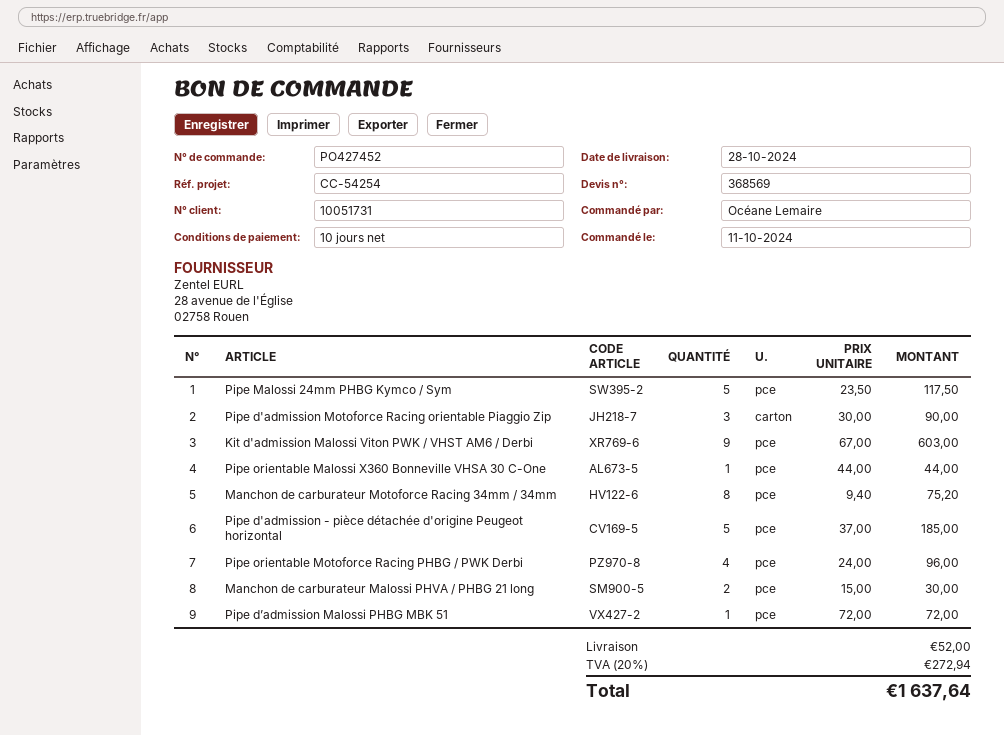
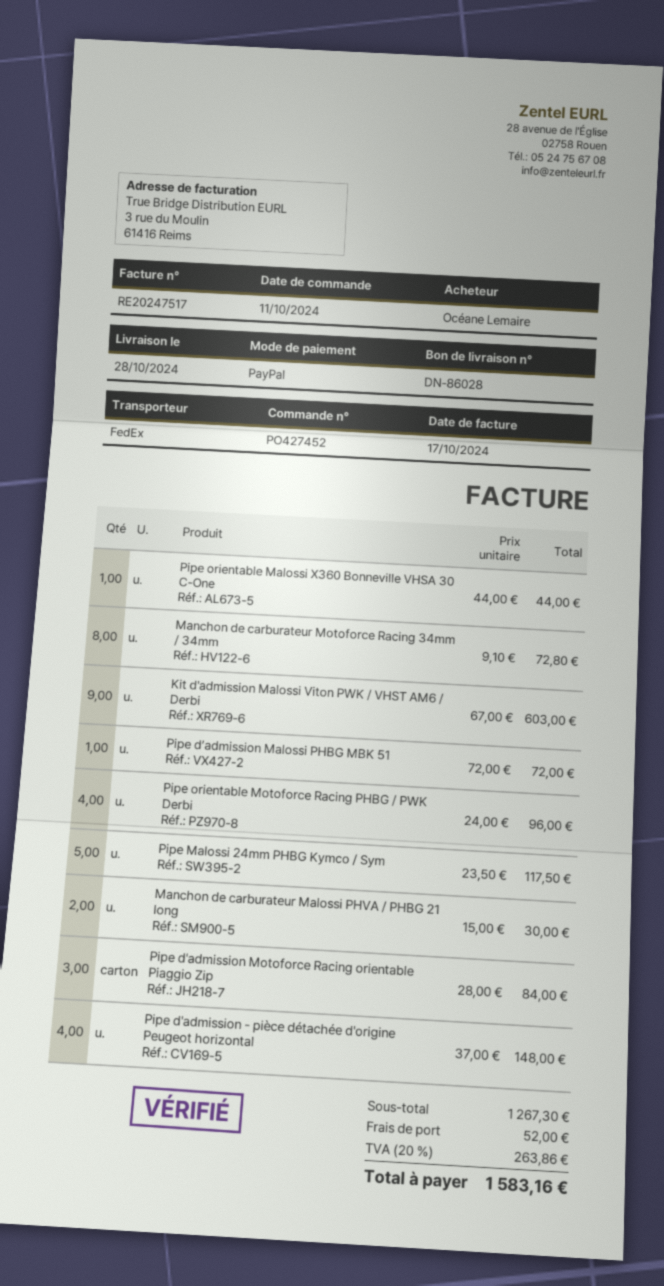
Pipe d'admission Motoforce Racing orientable Piaggio Zip: 3 x 30.00 = 90.00 -> 3 x 28.00 = 84.00
Manchon de carburateur Motoforce Racing 34mm / 34mm: 8 x 9.40 = 75.20 -> 8 x 9.10 = 72.80
Pipe d'admission - pièce détachée d'origine Peugeot horizontal: 5 x 37.00 = 185.00 -> 4 x 37.00 = 148.00
tax: 20% = 272.94 -> 20% = 263.86
total: 1637.64 -> 1583.16

